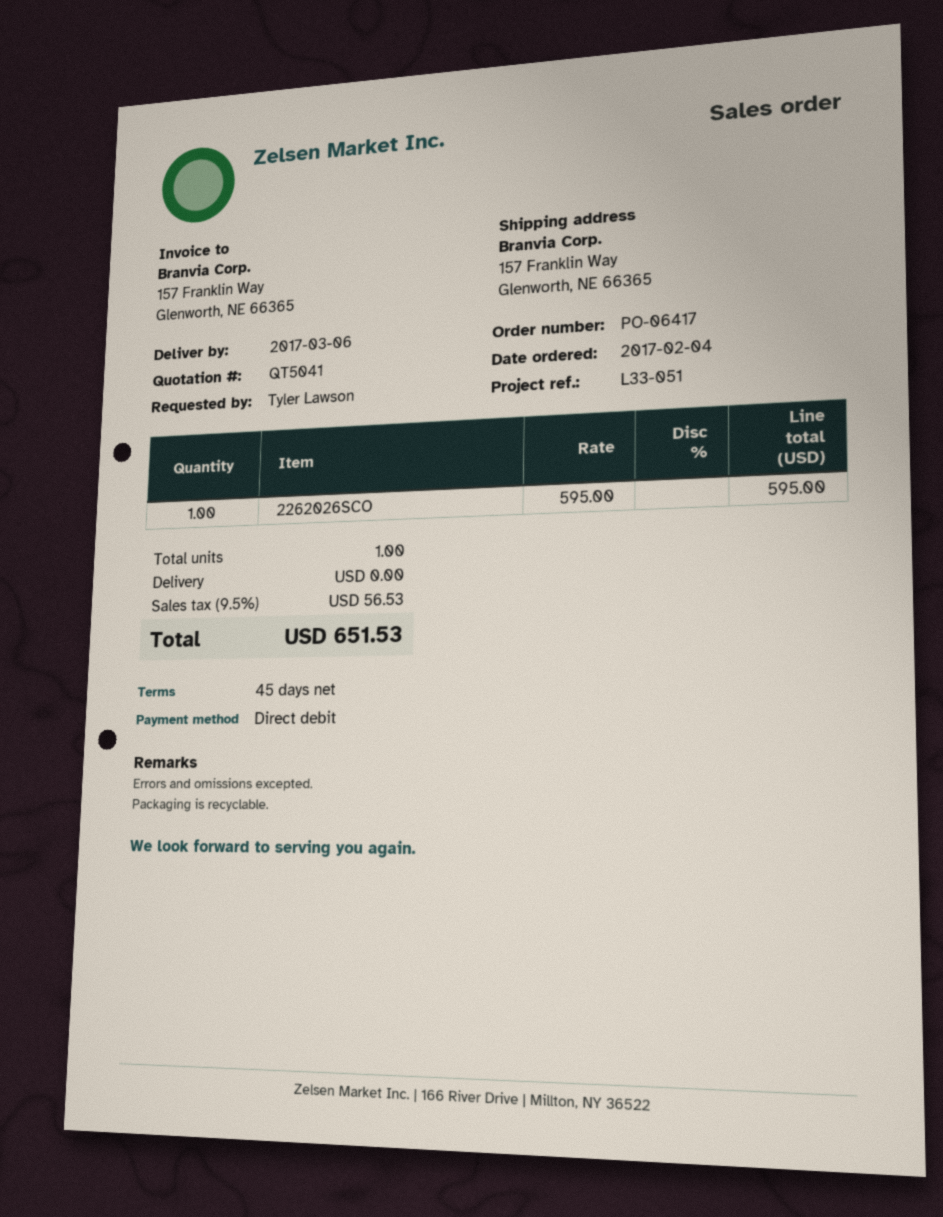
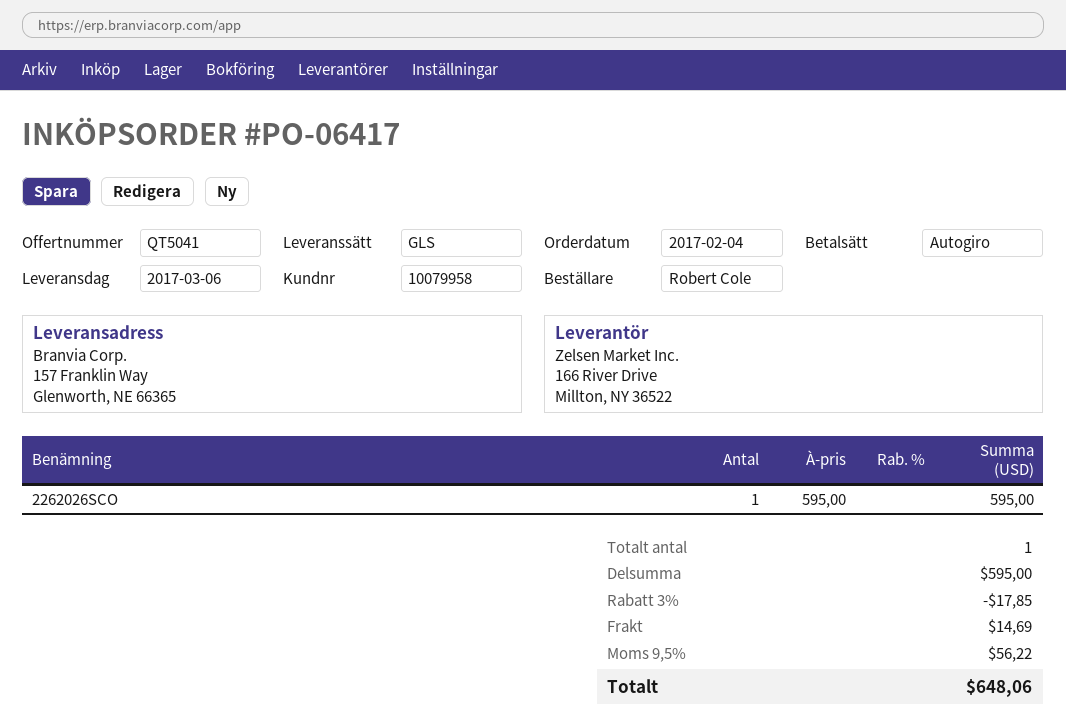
ordered by: Tyler Lawson -> Robert Cole
discount: none -> 3% = 17.85
shipping: 0.00 -> 14.69
tax: 9.5% = 56.53 -> 9.5% = 56.22
total: 651.53 -> 648.06

